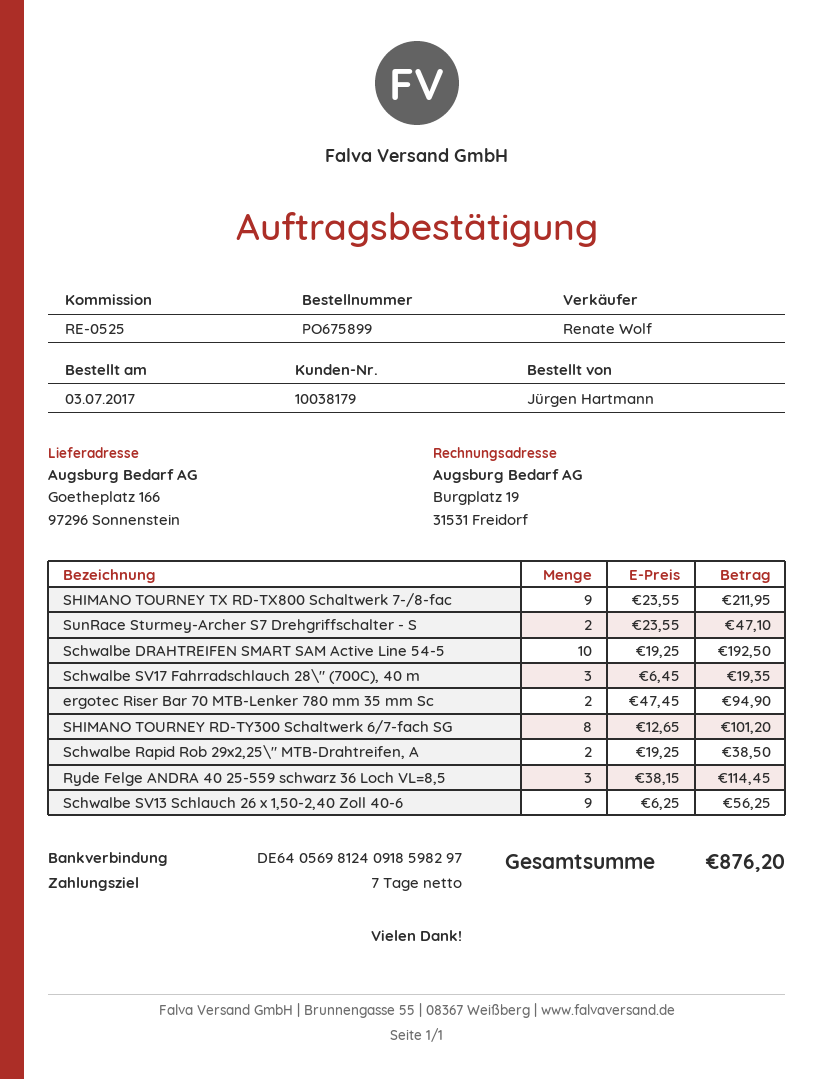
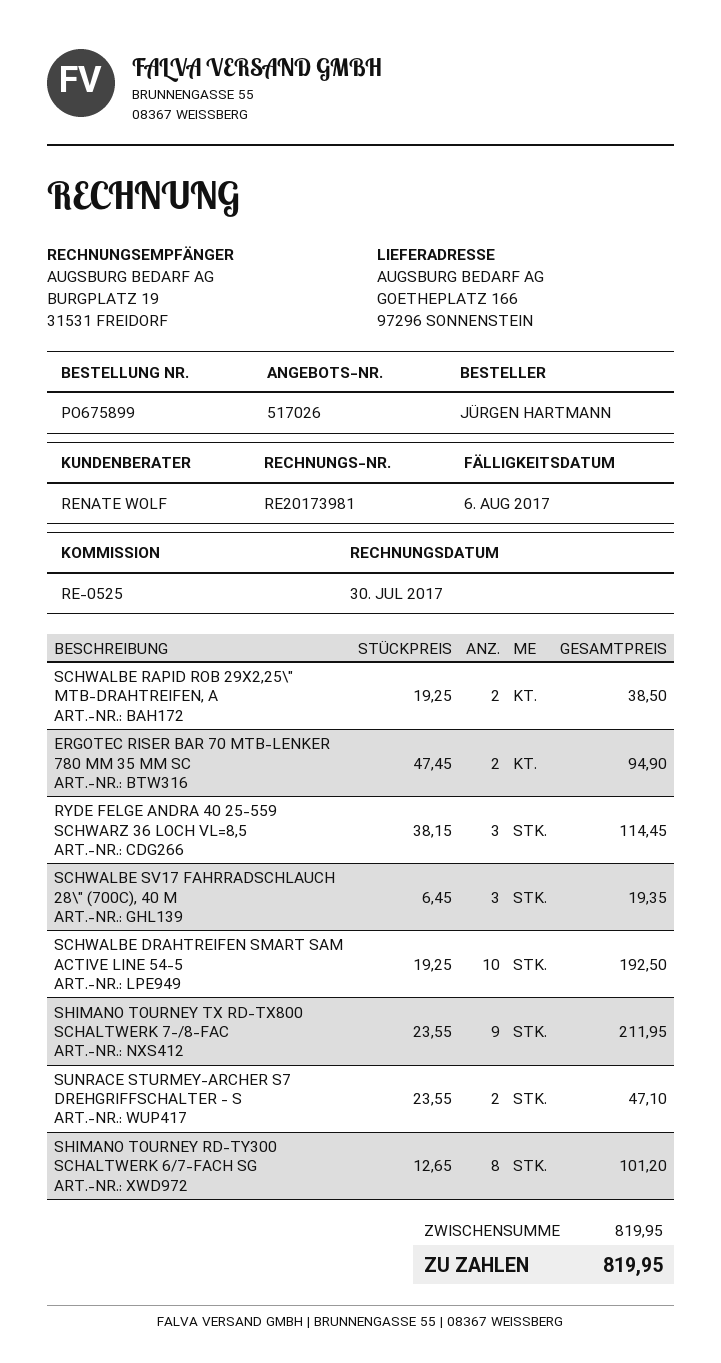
Schwalbe SV13 Schlauch 26 x 1,50-2,40 Zoll 40-6: 9 x 6.25 = 56.25 -> none
total: 876.20 -> 819.95

